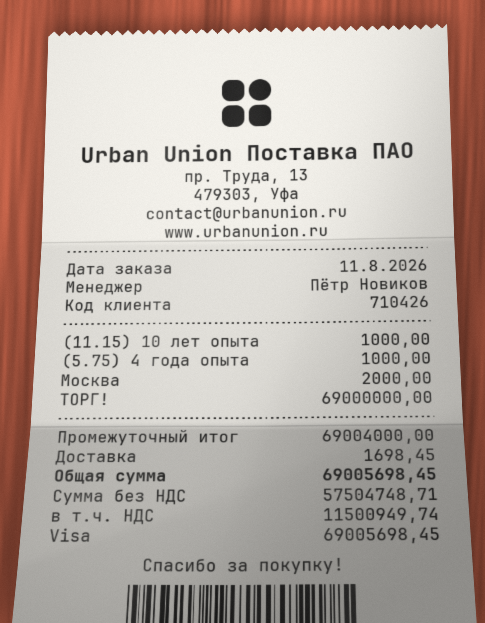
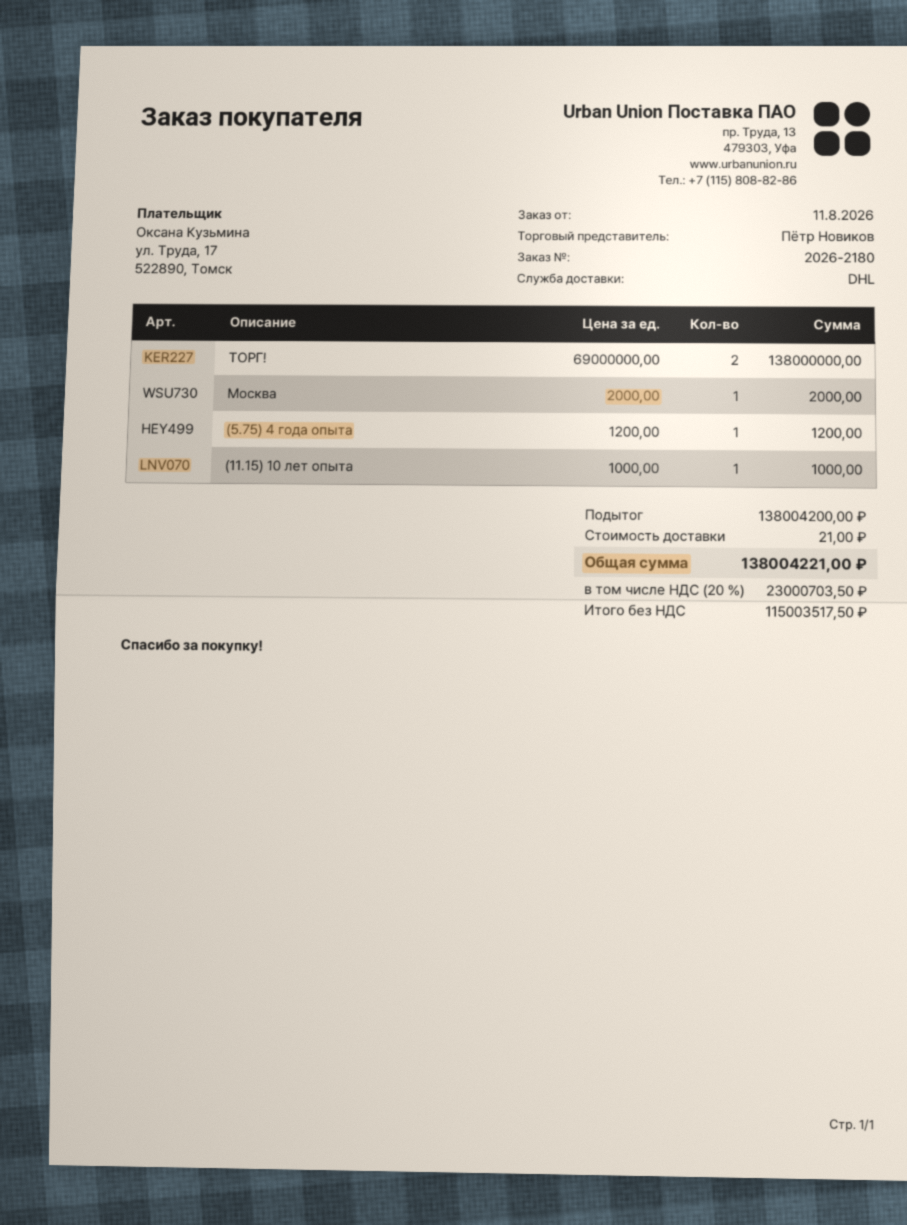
(5.75) 4 года опыта: 1 for 1000.00 -> 1 for 1200.00
ТОРГ!: 1 for 69000000.00 -> 2 for 138000000.00
subtotal: 69004000.00 -> 138004200.00
shipping: 1698.45 -> 21.00
net: 57504748.71 -> 115003517.50
tax: 11500949.74 -> 23000703.50
total: 69005698.45 -> 138004221.00

